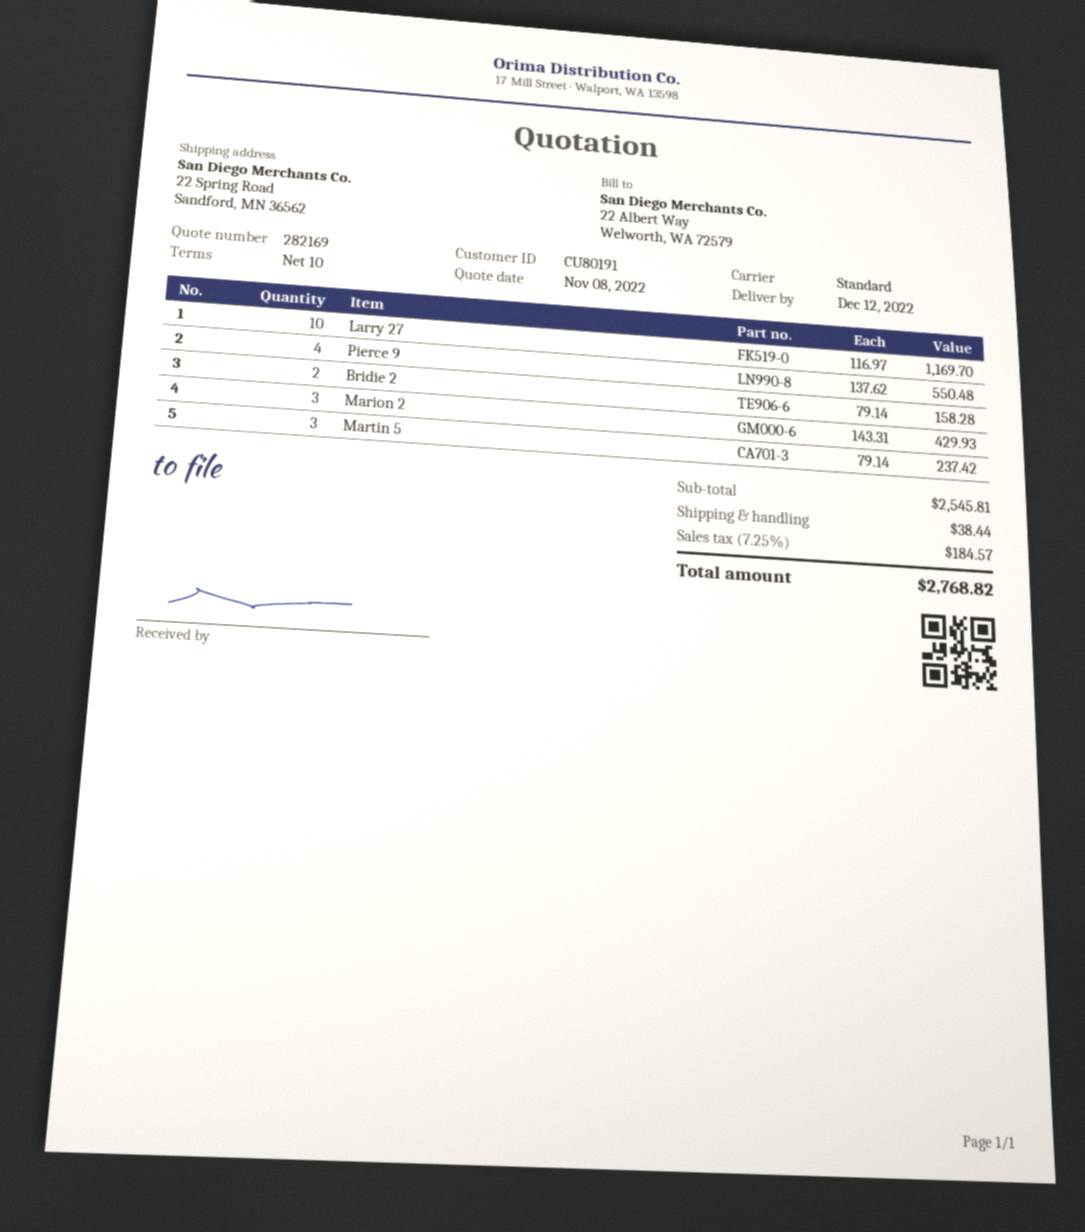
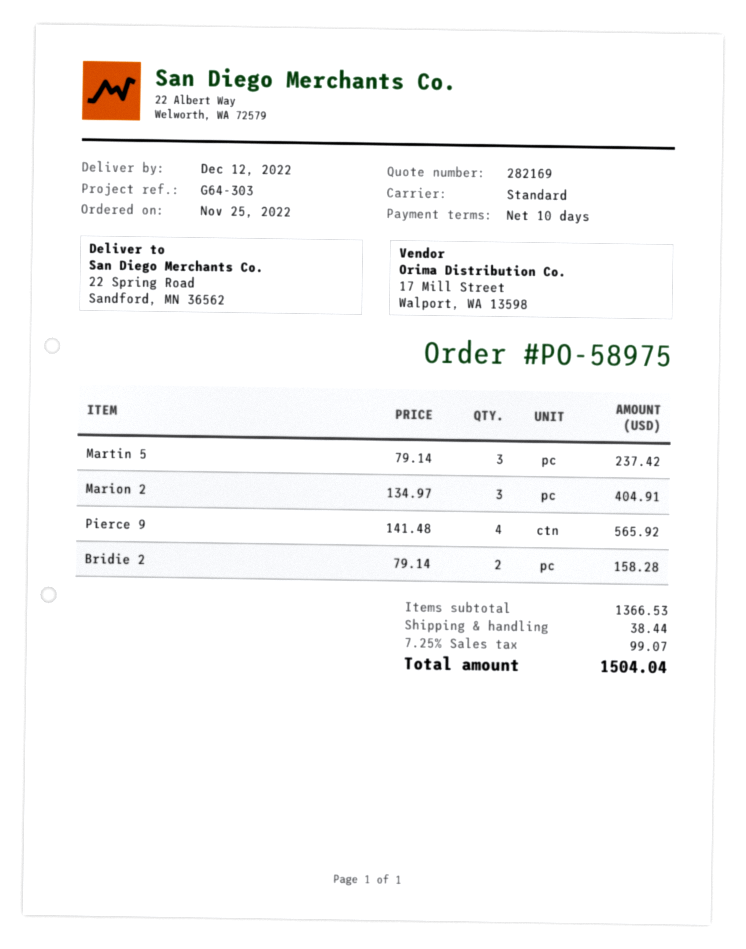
Larry 27: 10 x 116.97 = 1169.70 -> none
Pierce 9: 4 x 137.62 = 550.48 -> 4 x 141.48 = 565.92
Marion 2: 3 x 143.31 = 429.93 -> 3 x 134.97 = 404.91
subtotal: 2545.81 -> 1366.53
tax: 7.25% = 184.57 -> 7.25% = 99.07
total: 2768.82 -> 1504.04

